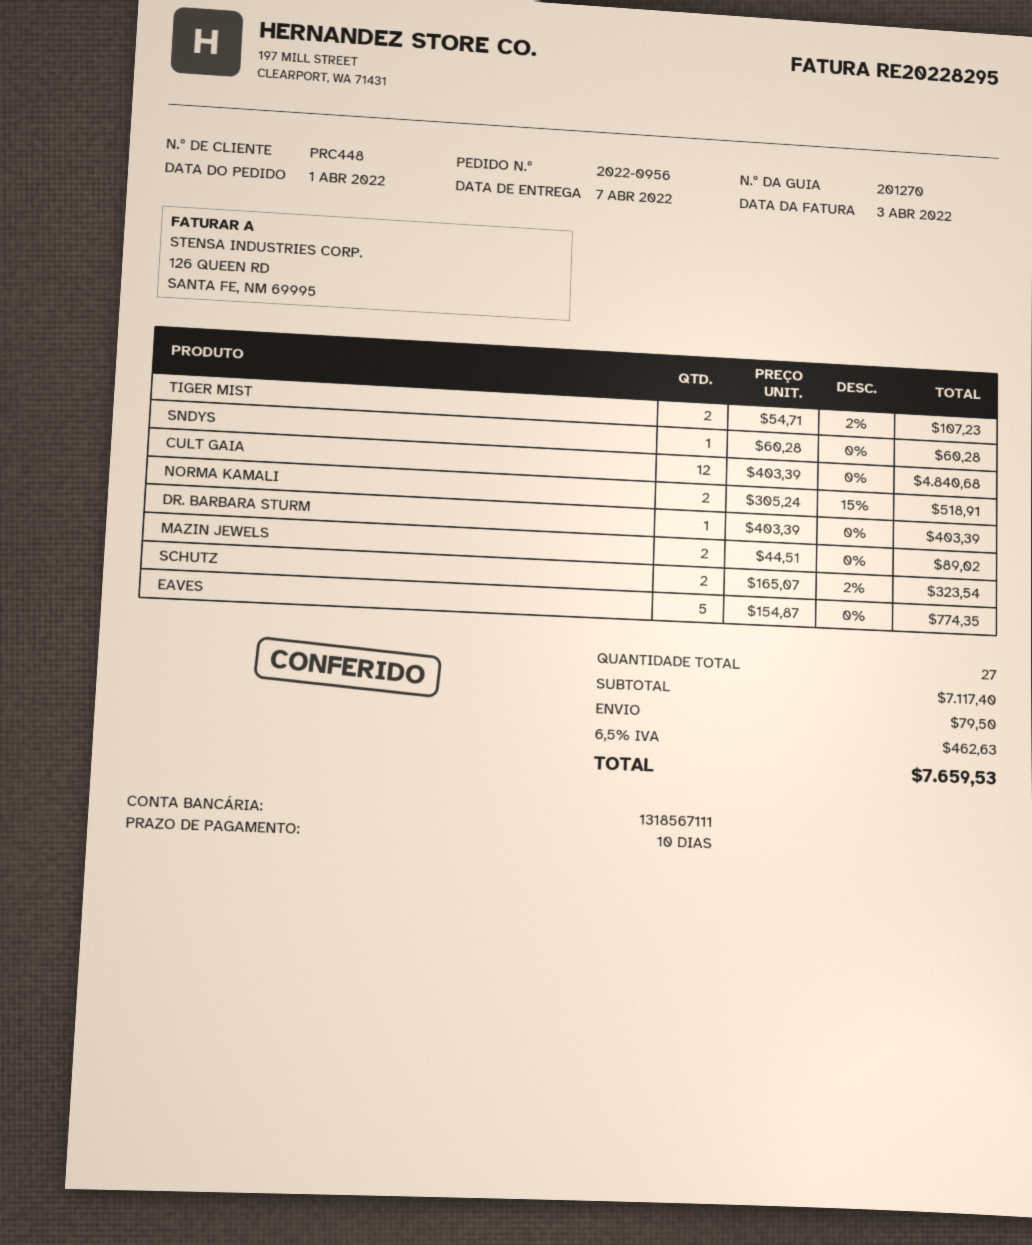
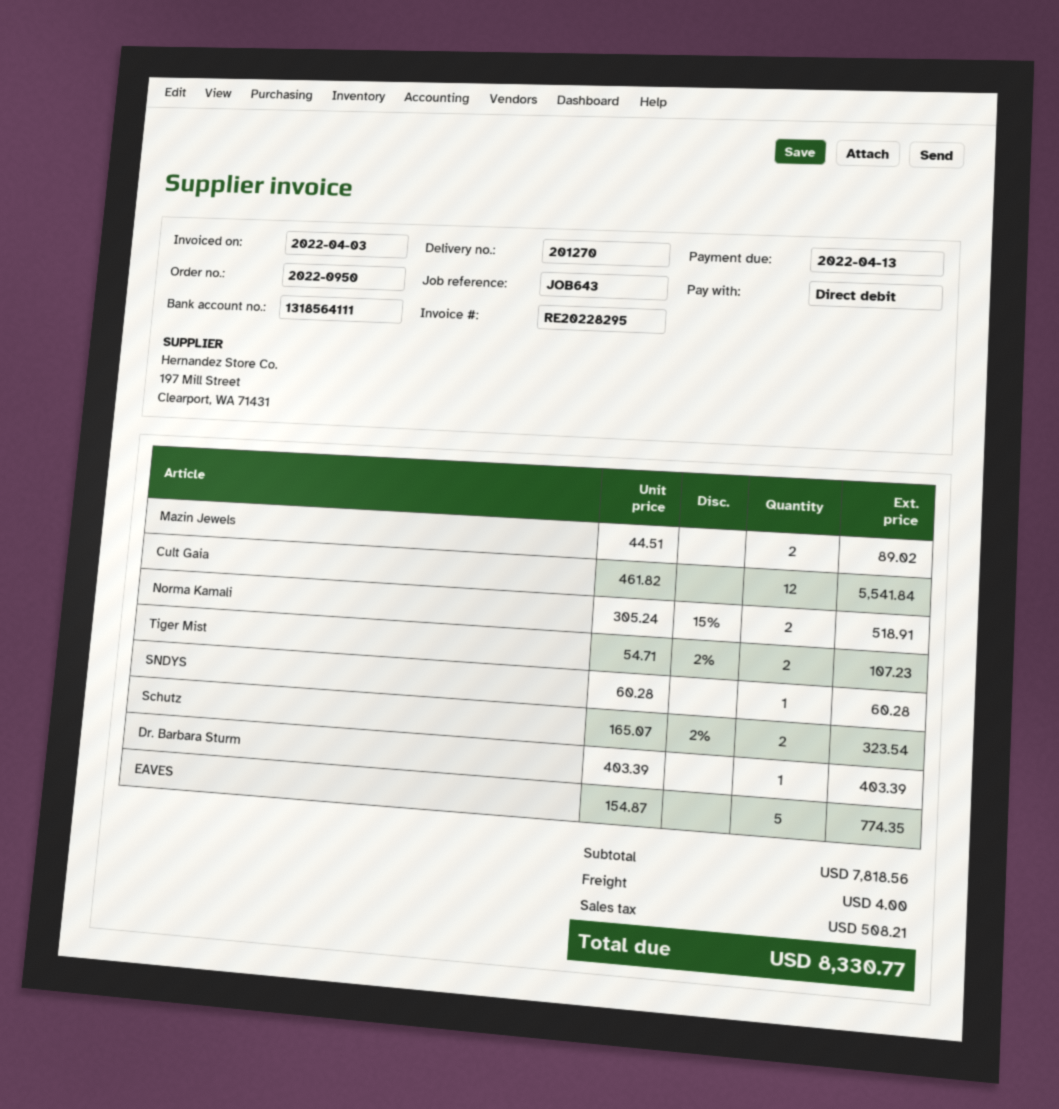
order number: 2022-0956 -> 2022-0950
bank account: 1318567111 -> 1318564111
CULT GAIA: 12 x 403.39 = 4840.68 -> 12 x 461.82 = 5541.84
subtotal: 7117.40 -> 7818.56
shipping: 79.50 -> 4.00
tax: 462.63 -> 508.21
total: 7659.53 -> 8330.77

